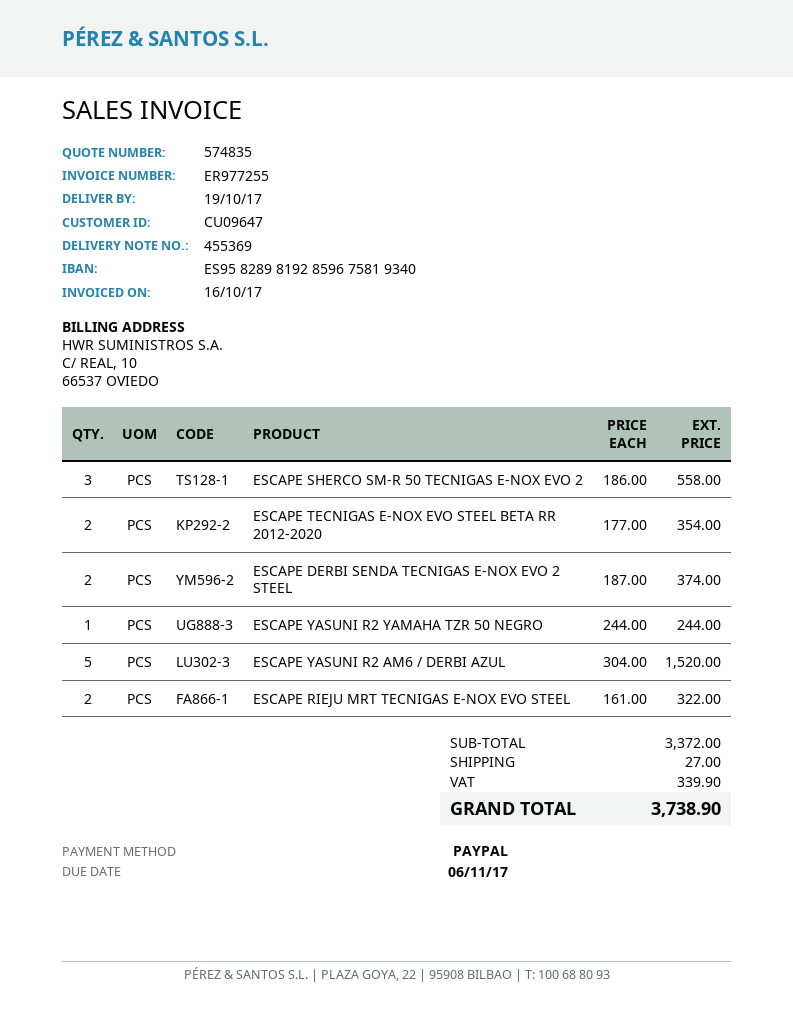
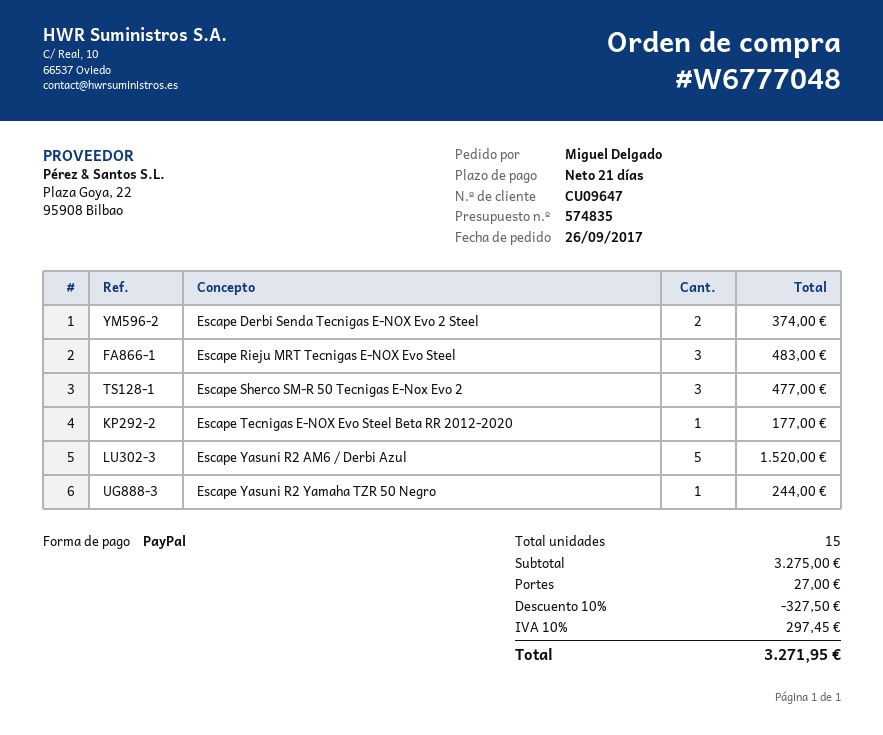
ESCAPE SHERCO SM-R 50 TECNIGAS E-NOX EVO 2: 3 for 558.00 -> 3 for 477.00
ESCAPE TECNIGAS E-NOX EVO STEEL BETA RR 2012-2020: 2 for 354.00 -> 1 for 177.00
ESCAPE RIEJU MRT TECNIGAS E-NOX EVO STEEL: 2 for 322.00 -> 3 for 483.00
subtotal: 3372.00 -> 3275.00
discount: none -> 10% = 327.50
tax: 339.90 -> 297.45
total: 3738.90 -> 3271.95

